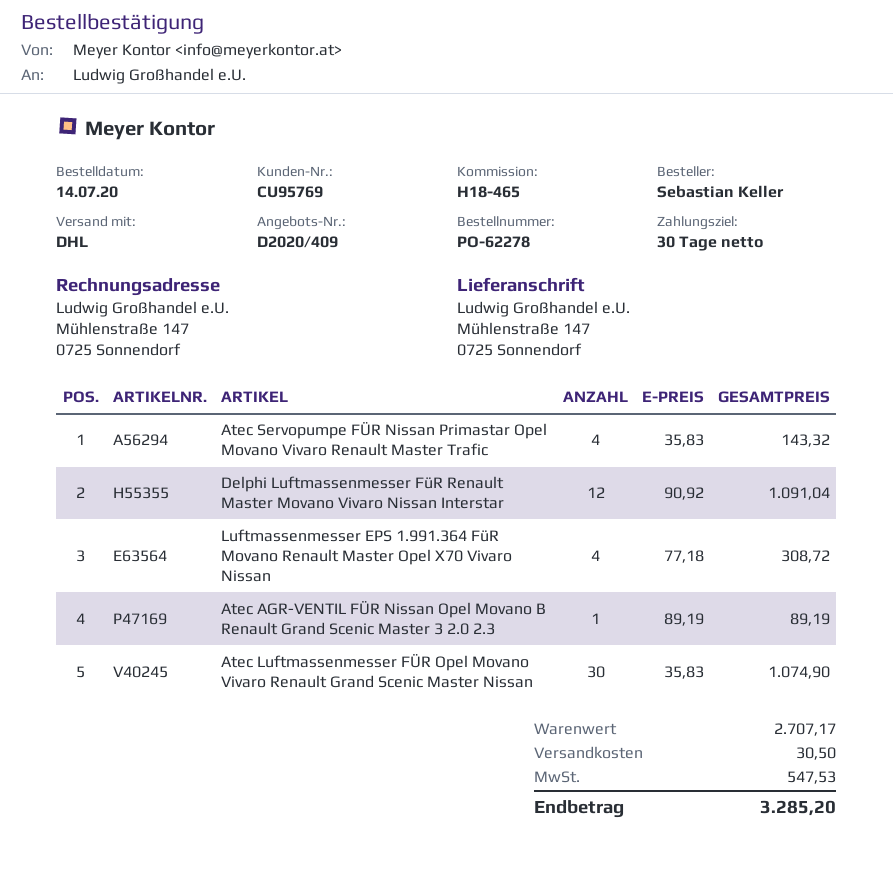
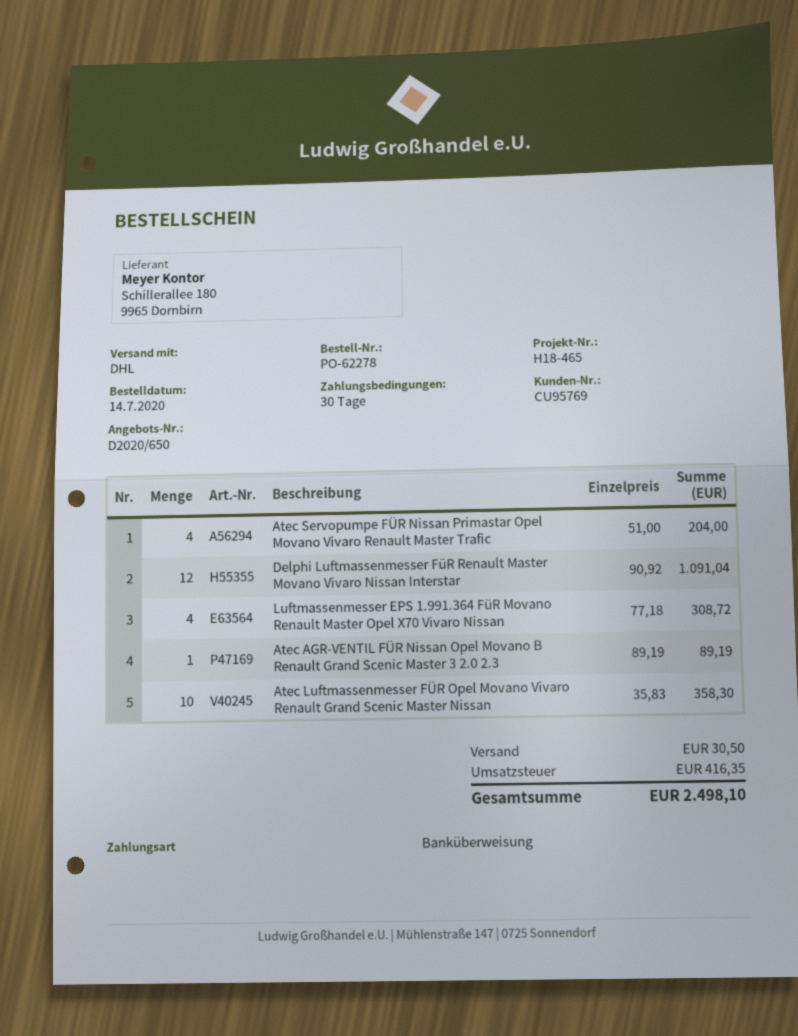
quote number: D2020/409 -> D2020/650
Atec Servopumpe FÜR Nissan Primastar Opel Movano Vivaro Renault Master Trafic: 4 x 35.83 = 143.32 -> 4 x 51.00 = 204.00
Atec Luftmassenmesser FÜR Opel Movano Vivaro Renault Grand Scenic Master Nissan: 30 x 35.83 = 1074.90 -> 10 x 35.83 = 358.30
tax: 547.53 -> 416.35
total: 3285.20 -> 2498.10

